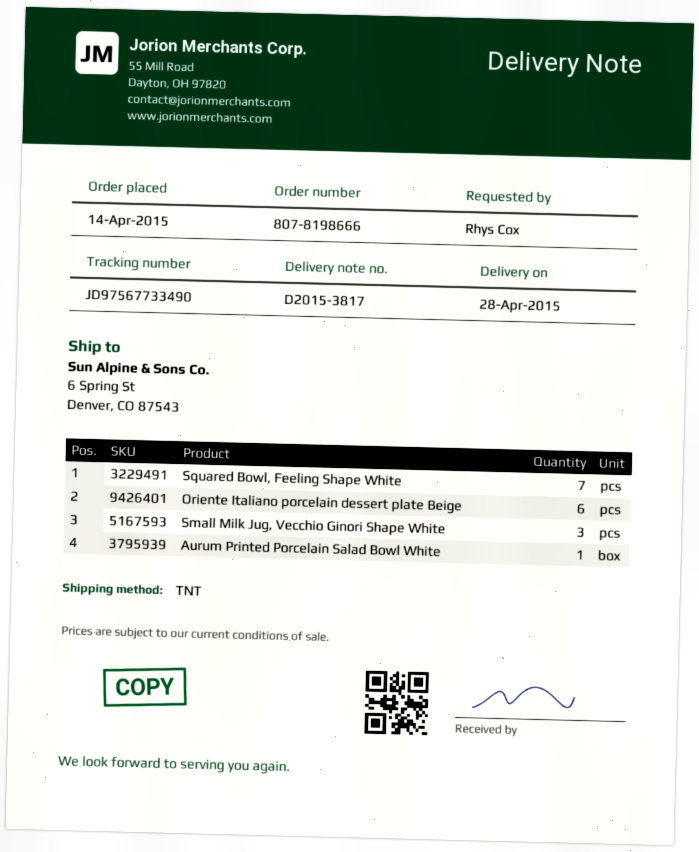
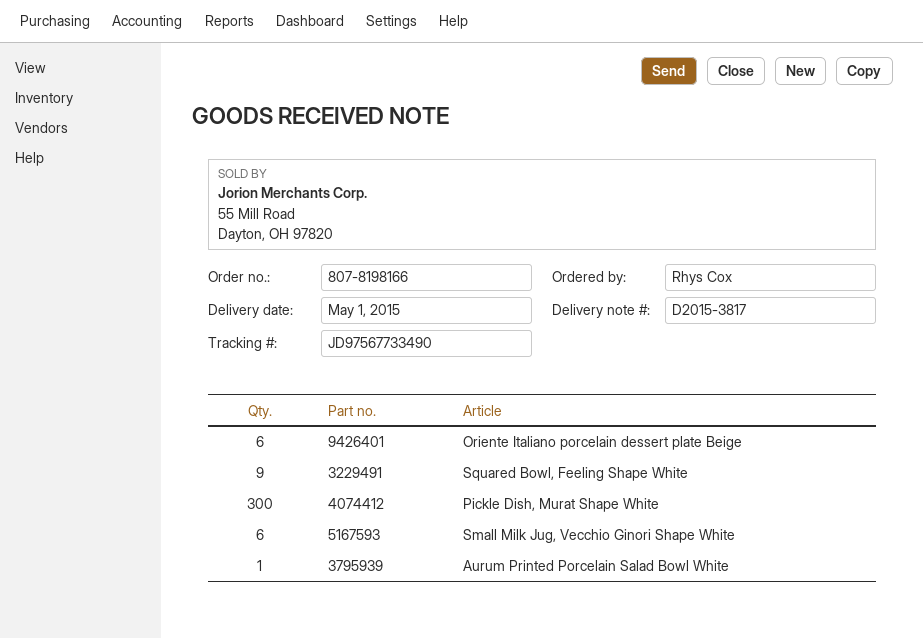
order number: 807-8198666 -> 807-8198166
delivery date: 2015-04-28 -> 2015-05-01
Squared Bowl, Feeling Shape White: 7 -> 9
Small Milk Jug, Vecchio Ginori Shape White: 3 -> 6
Pickle Dish, Murat Shape White: none -> 300

